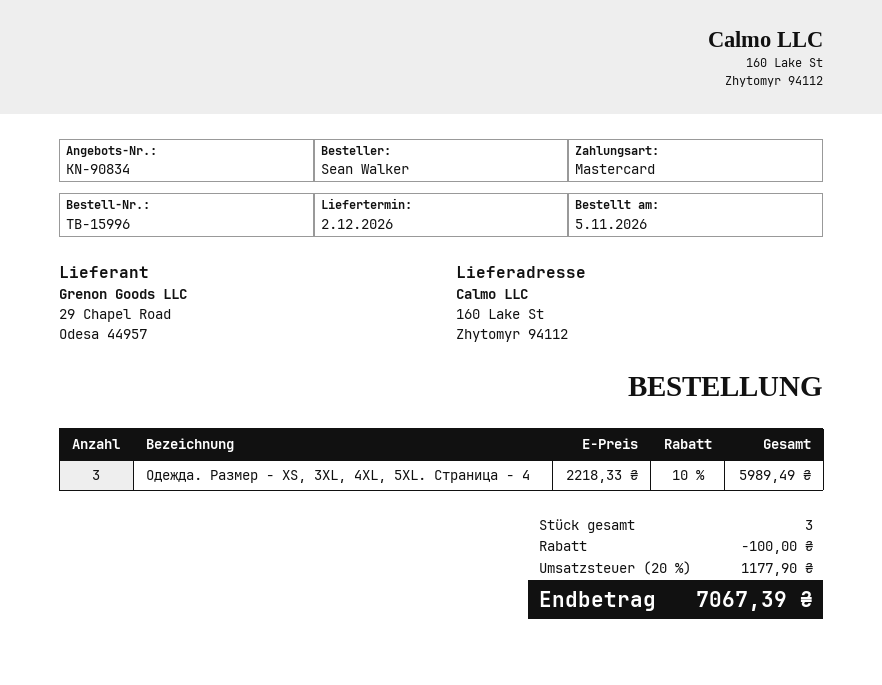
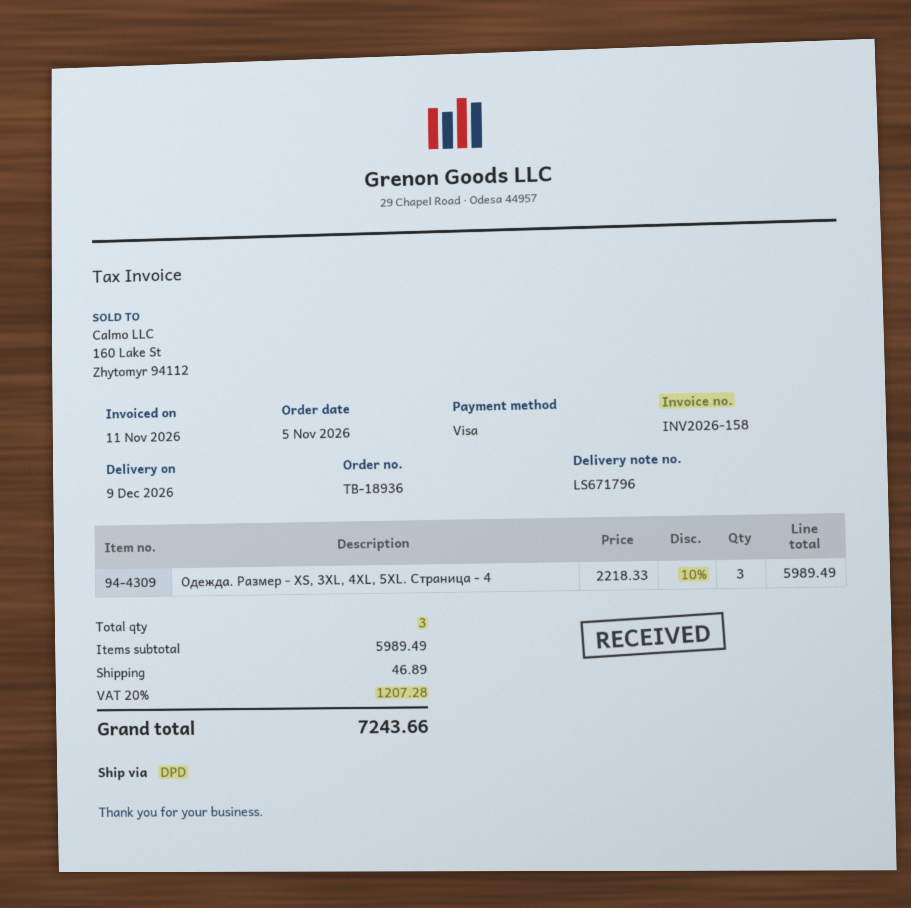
order number: TB-15996 -> TB-18936
delivery date: 2026-12-02 -> 2026-12-09
payment method: Mastercard -> Visa
discount: 100.00 -> none
shipping: none -> 46.89
tax: 20% = 1177.90 -> 20% = 1207.28
total: 7067.39 -> 7243.66

